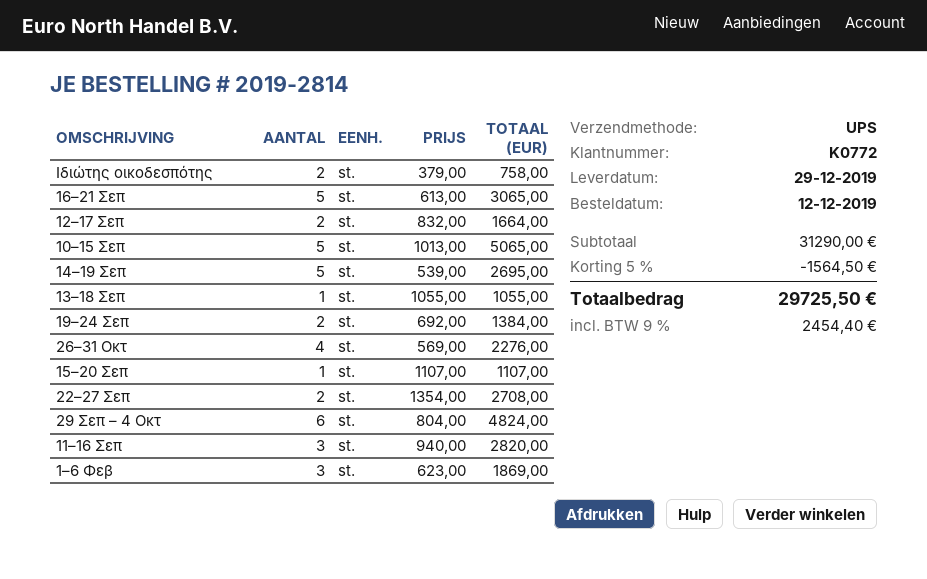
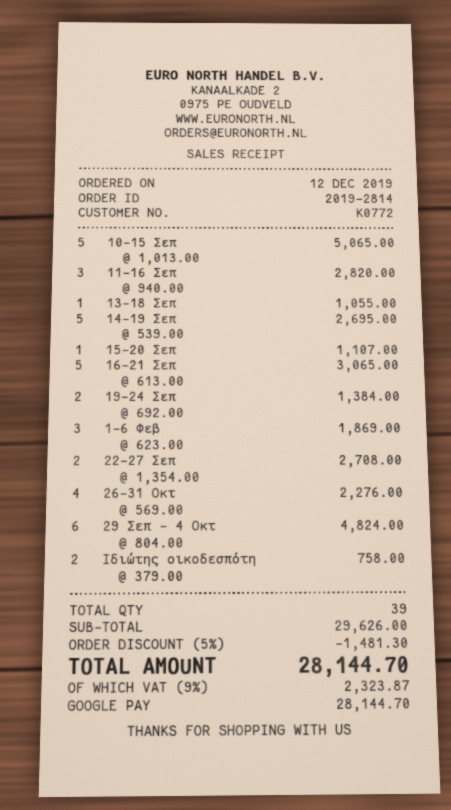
12–17 Σεπ: 2 x 832.00 = 1664.00 -> none
subtotal: 31290.00 -> 29626.00
discount: 5% = 1564.50 -> 5% = 1481.30
tax: 9% = 2454.40 -> 9% = 2323.87
total: 29725.50 -> 28144.70

